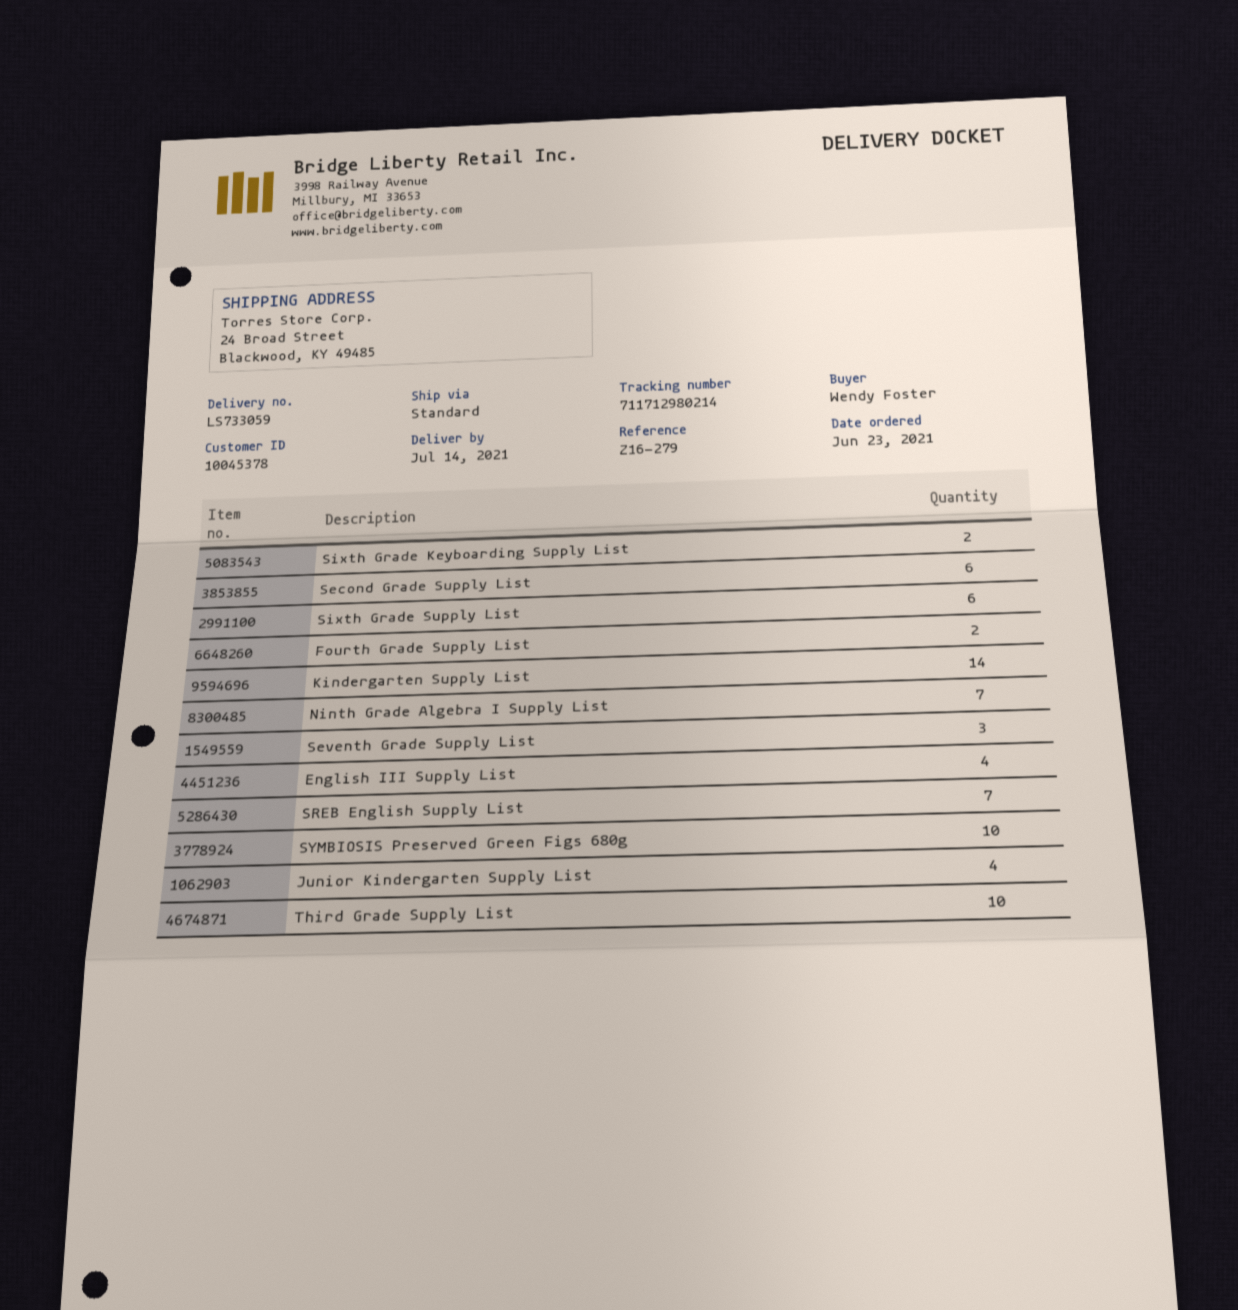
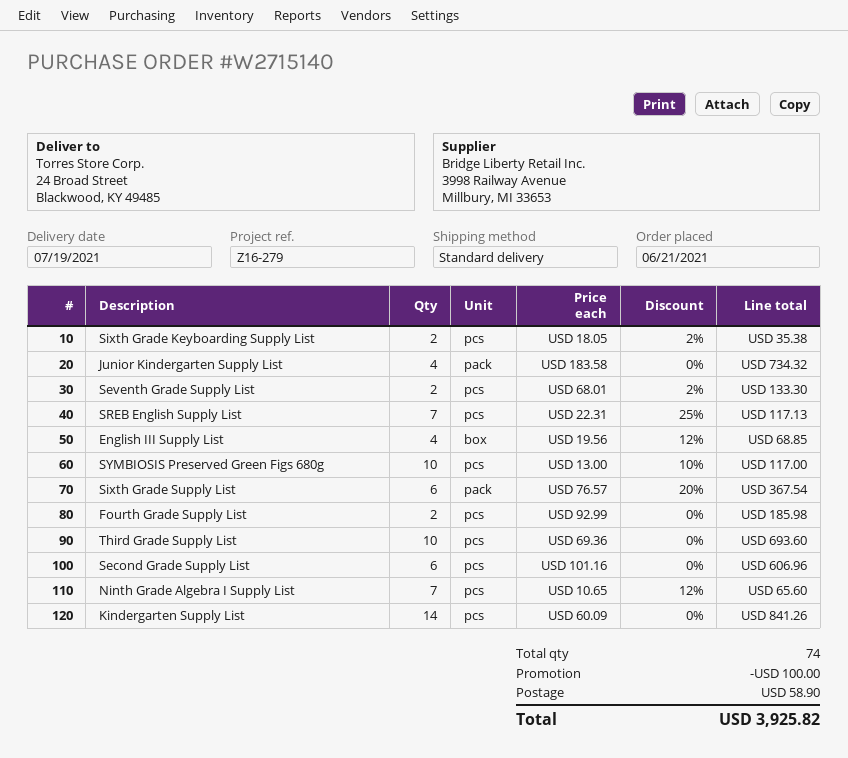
order date: 2021-06-23 -> 2021-06-21
delivery date: 2021-07-14 -> 2021-07-19
Seventh Grade Supply List: 3 -> 2

